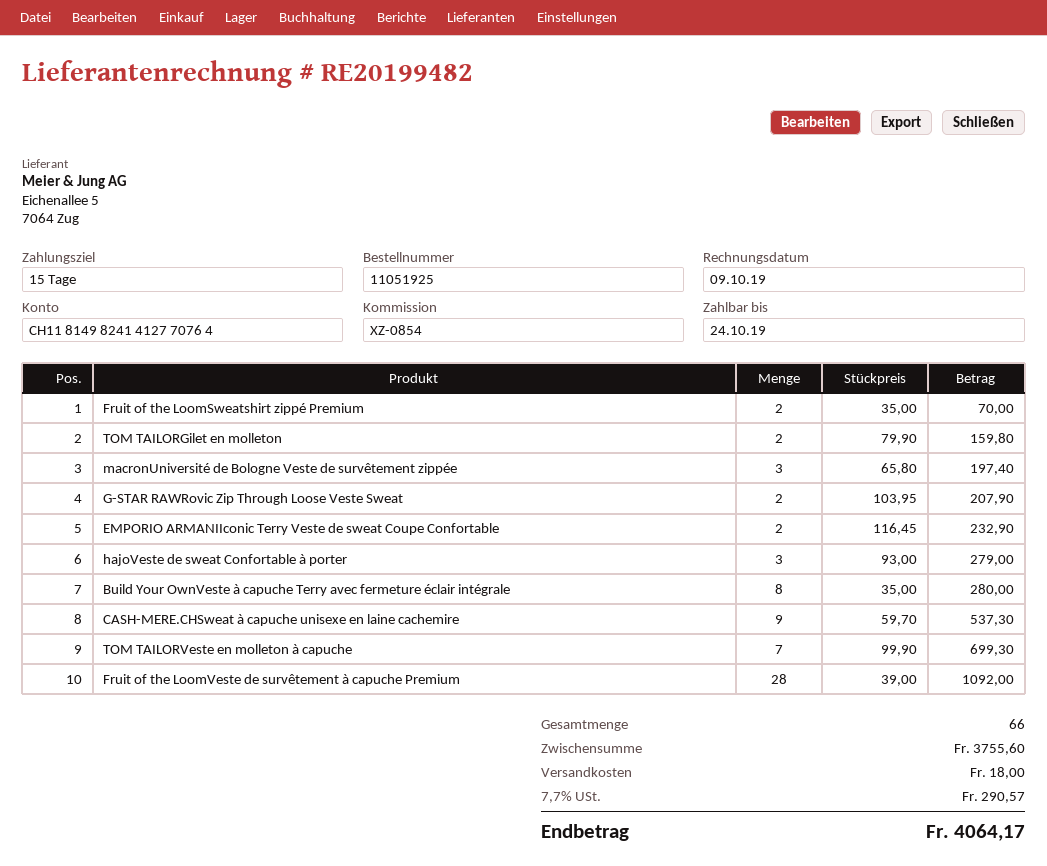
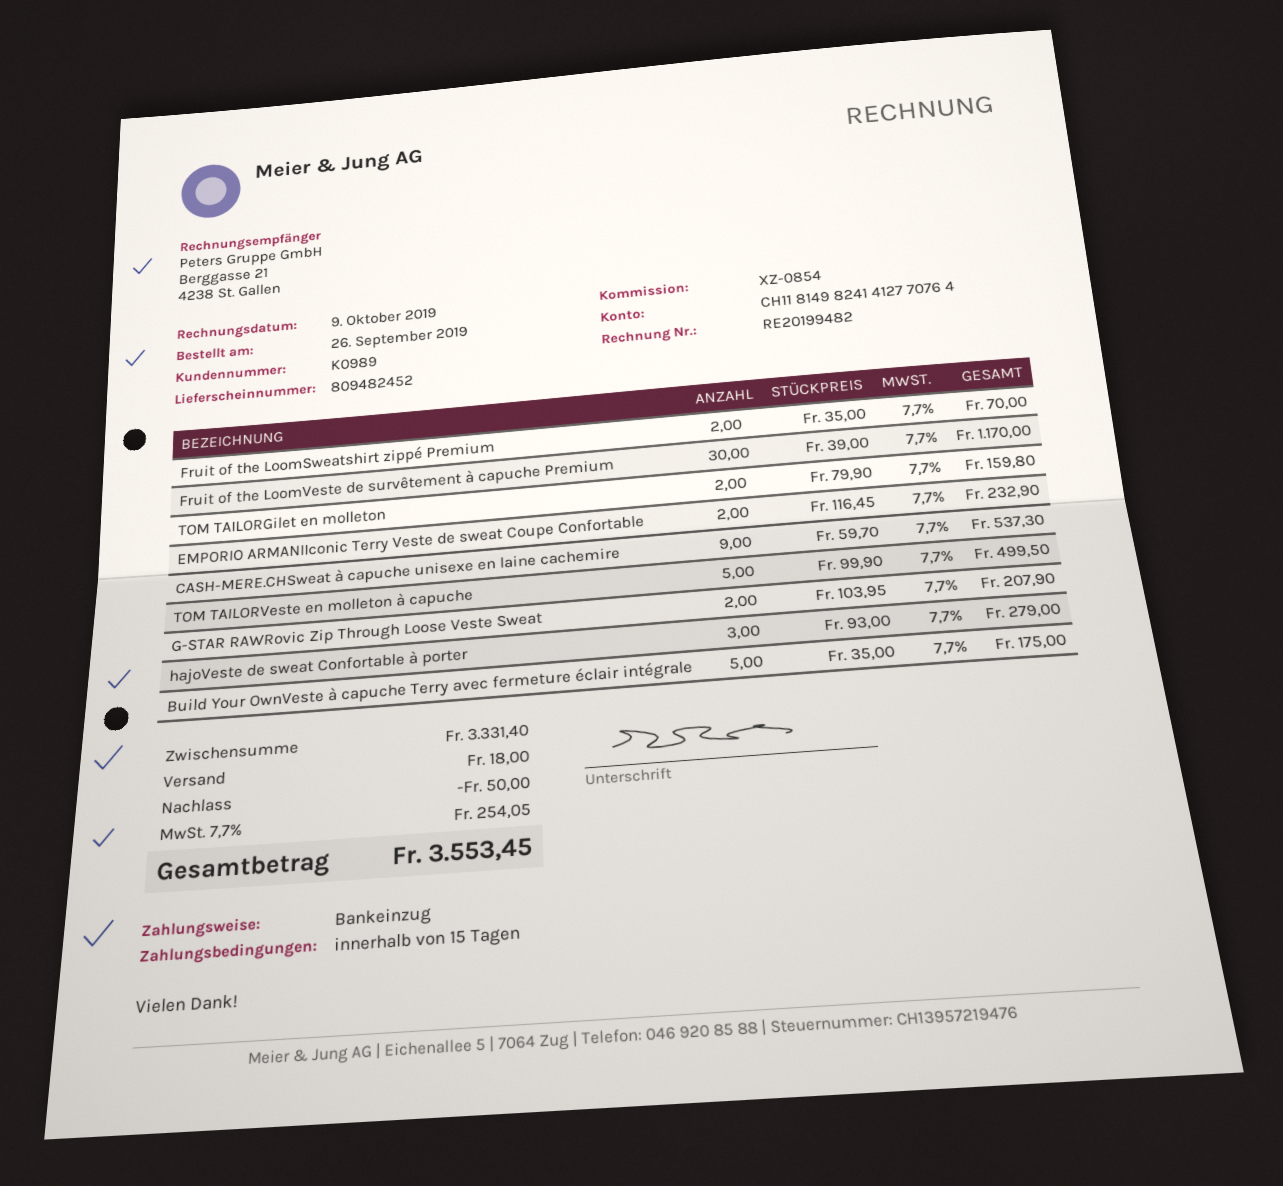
macronUniversité de Bologne Veste de survêtement zippée: 3 x 65.80 = 197.40 -> none
Build Your OwnVeste à capuche Terry avec fermeture éclair intégrale: 8 x 35.00 = 280.00 -> 5 x 35.00 = 175.00
TOM TAILORVeste en molleton à capuche: 7 x 99.90 = 699.30 -> 5 x 99.90 = 499.50
Fruit of the LoomVeste de survêtement à capuche Premium: 28 x 39.00 = 1092.00 -> 30 x 39.00 = 1170.00
subtotal: 3755.60 -> 3331.40
discount: none -> 50.00
tax: 7.7% = 290.57 -> 7.7% = 254.05
total: 4064.17 -> 3553.45

